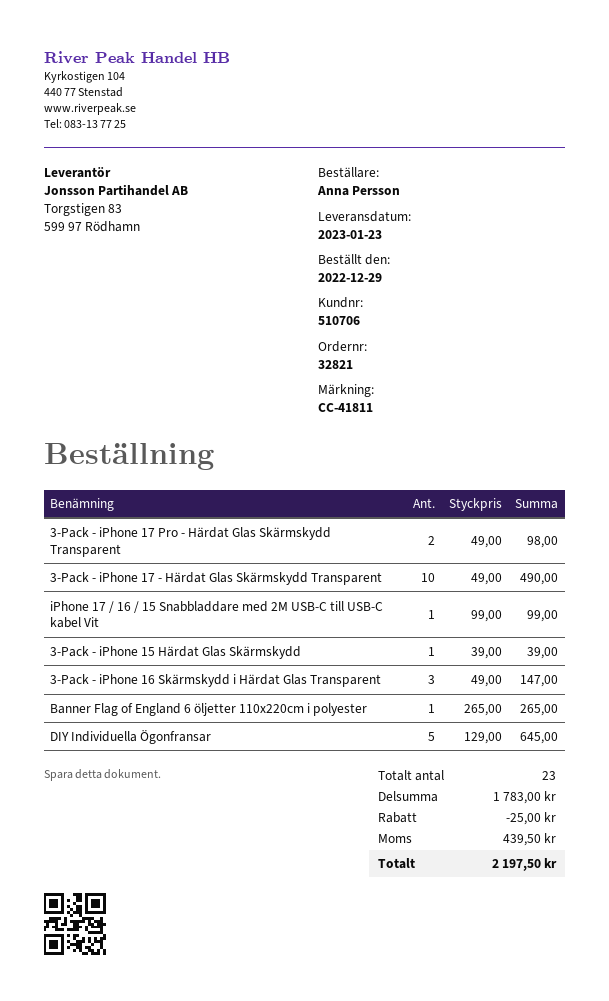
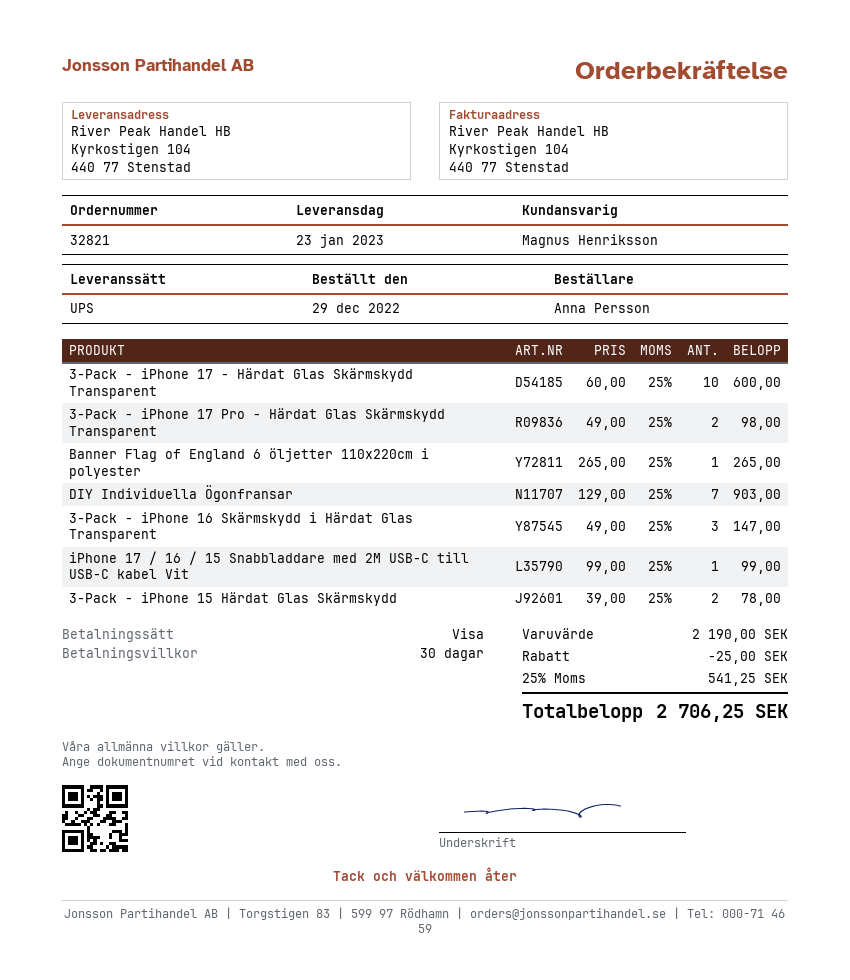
3-Pack - iPhone 17 - Härdat Glas Skärmskydd Transparent: 10 x 49.00 = 490.00 -> 10 x 60.00 = 600.00
3-Pack - iPhone 15 Härdat Glas Skärmskydd: 1 x 39.00 = 39.00 -> 2 x 39.00 = 78.00
DIY Individuella Ögonfransar: 5 x 129.00 = 645.00 -> 7 x 129.00 = 903.00
subtotal: 1783.00 -> 2190.00
tax: 439.50 -> 541.25
total: 2197.50 -> 2706.25

